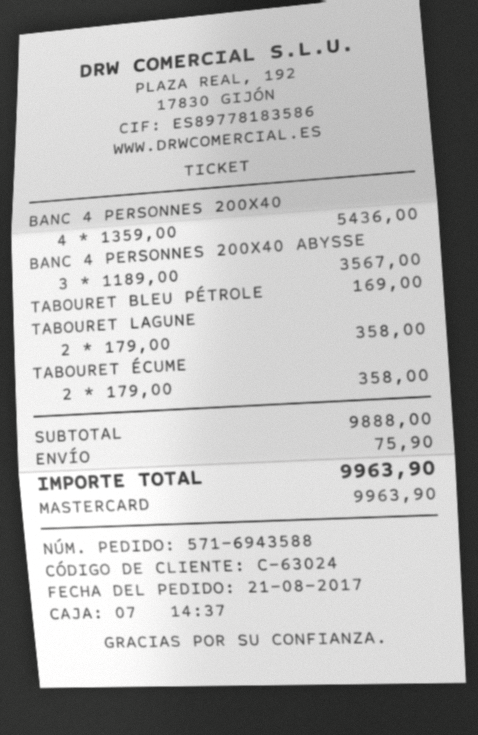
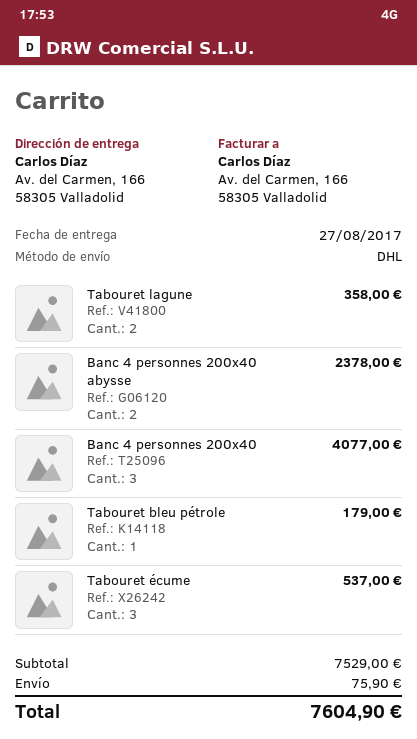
BANC 4 PERSONNES 200X40: 4 for 5436.00 -> 3 for 4077.00
BANC 4 PERSONNES 200X40 ABYSSE: 3 for 3567.00 -> 2 for 2378.00
TABOURET BLEU PÉTROLE: 1 for 169.00 -> 1 for 179.00
TABOURET ÉCUME: 2 for 358.00 -> 3 for 537.00
subtotal: 9888.00 -> 7529.00
total: 9963.90 -> 7604.90

